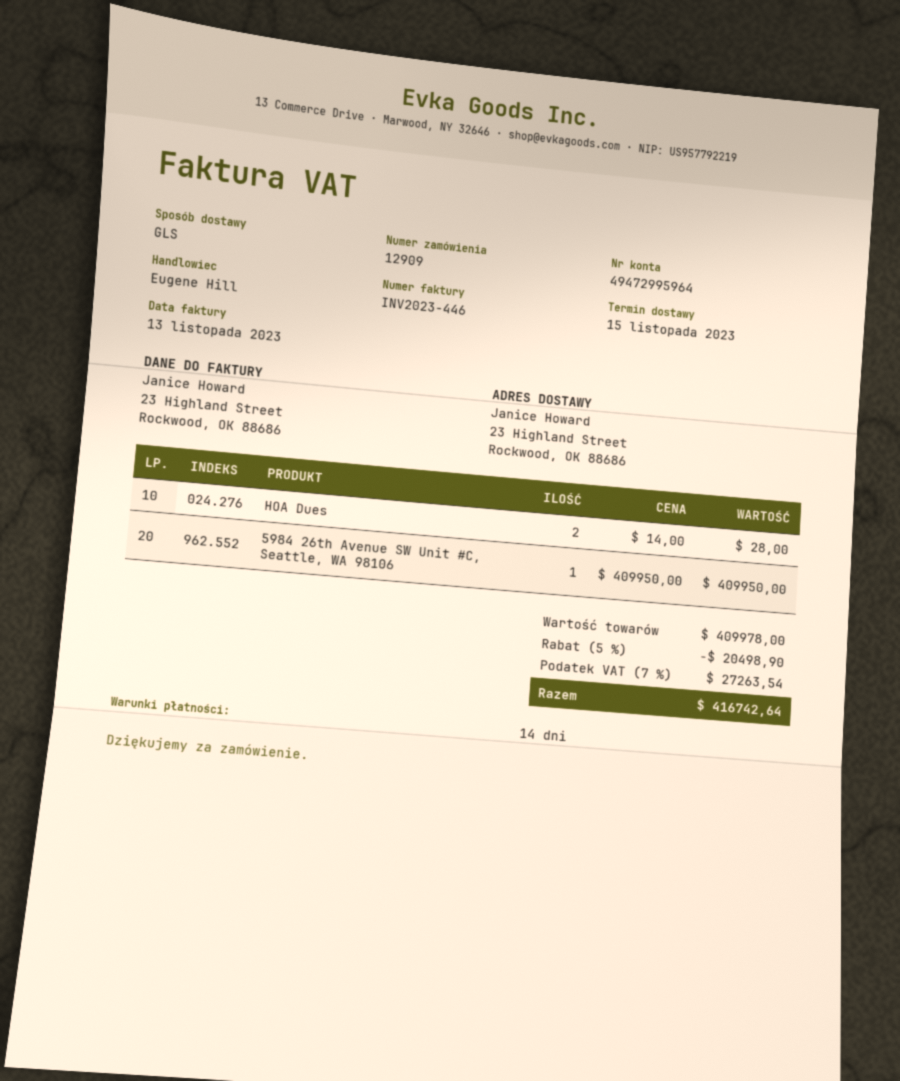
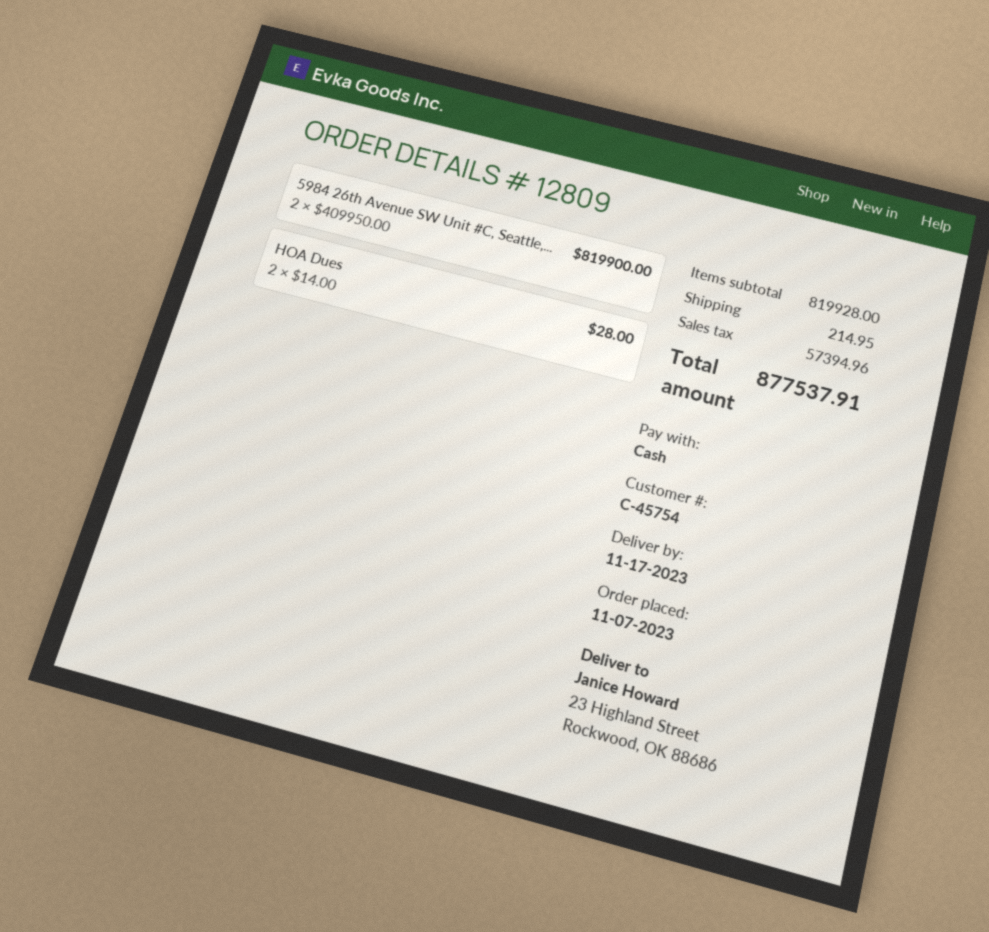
order number: 12909 -> 12809
delivery date: 2023-11-15 -> 2023-11-17
5984 26th Avenue SW Unit #C, Seattle, WA 98106: 1 x 409950.00 = 409950.00 -> 2 x 409950.00 = 819900.00
subtotal: 409978.00 -> 819928.00
discount: 5% = 20498.90 -> none
shipping: none -> 214.95
tax: 27263.54 -> 57394.96
total: 416742.64 -> 877537.91

